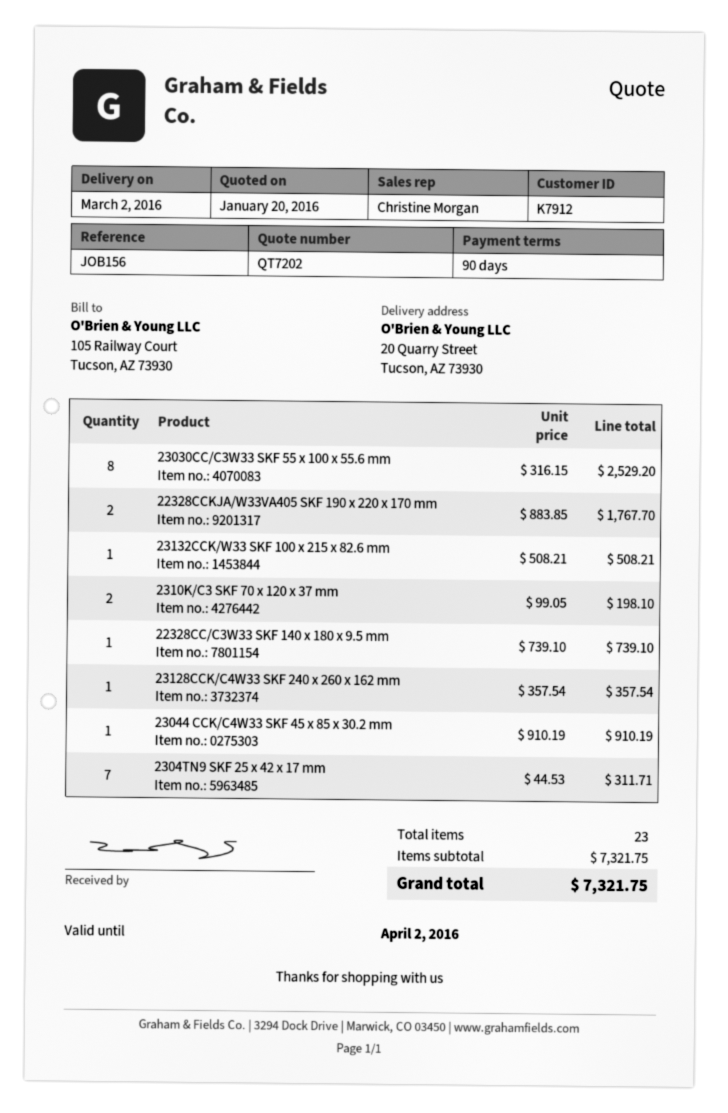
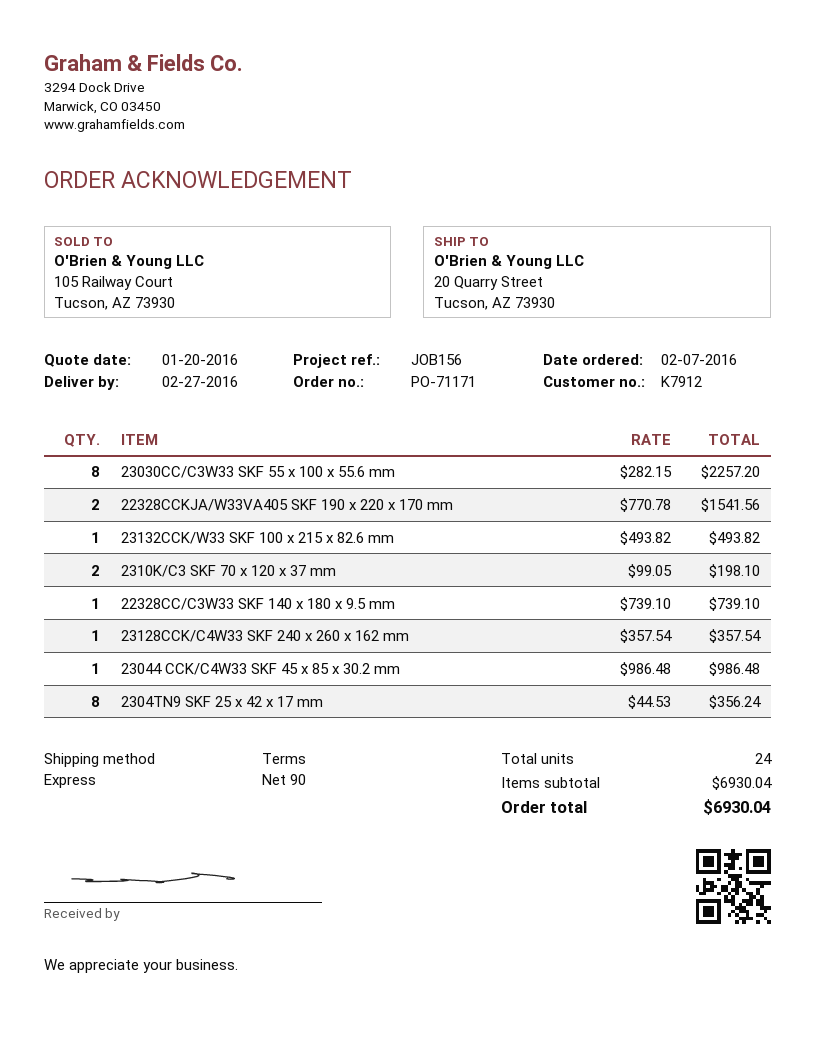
delivery date: 2016-03-02 -> 2016-02-27
23030CC/C3W33 SKF 55 x 100 x 55.6 mm: 8 x 316.15 = 2529.20 -> 8 x 282.15 = 2257.20
22328CCKJA/W33VA405 SKF 190 x 220 x 170 mm: 2 x 883.85 = 1767.70 -> 2 x 770.78 = 1541.56
23132CCK/W33 SKF 100 x 215 x 82.6 mm: 1 x 508.21 = 508.21 -> 1 x 493.82 = 493.82
23044 CCK/C4W33 SKF 45 x 85 x 30.2 mm: 1 x 910.19 = 910.19 -> 1 x 986.48 = 986.48
2304TN9 SKF 25 x 42 x 17 mm: 7 x 44.53 = 311.71 -> 8 x 44.53 = 356.24
total quantity: 23 -> 24
subtotal: 7321.75 -> 6930.04
total: 7321.75 -> 6930.04

